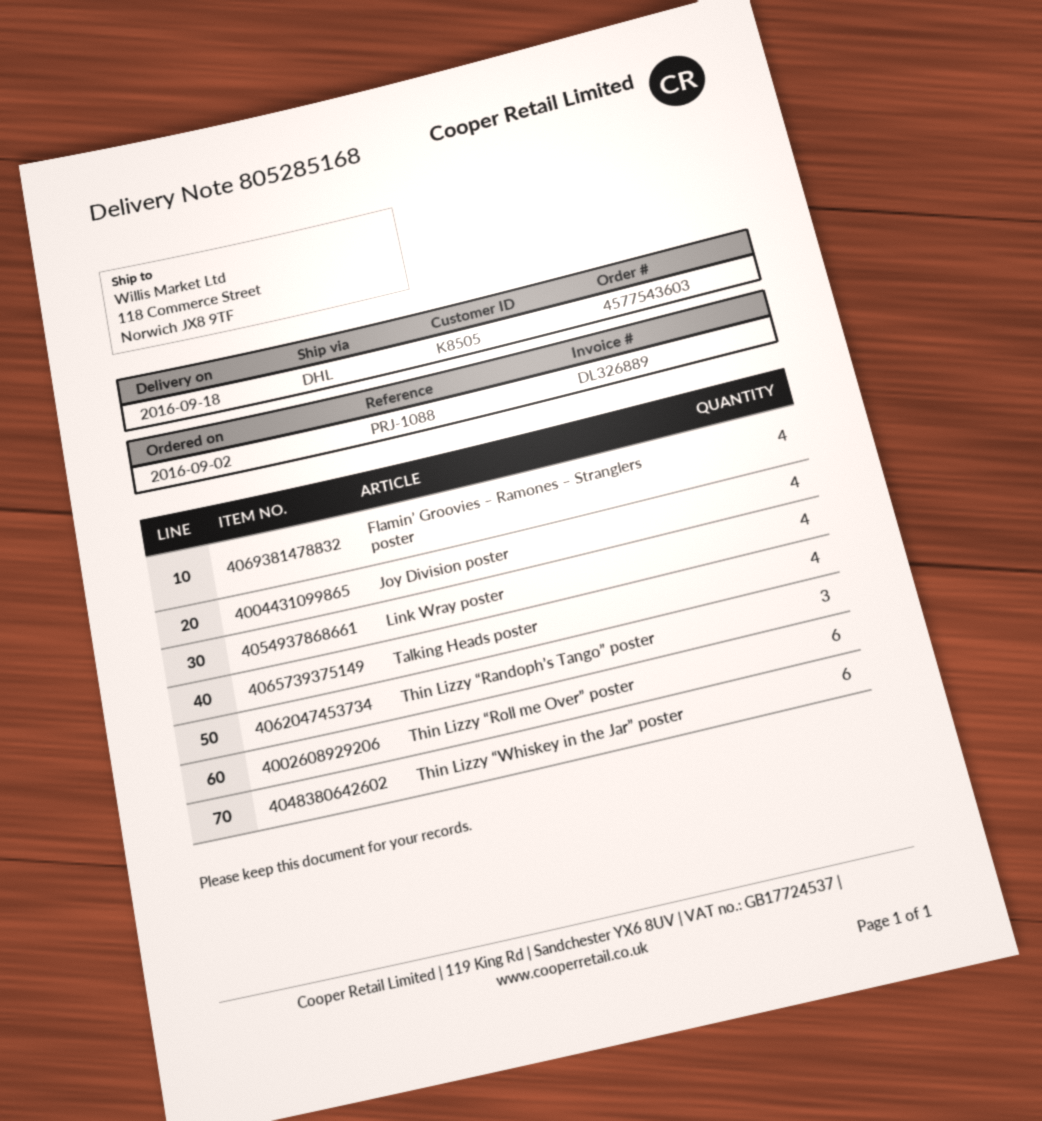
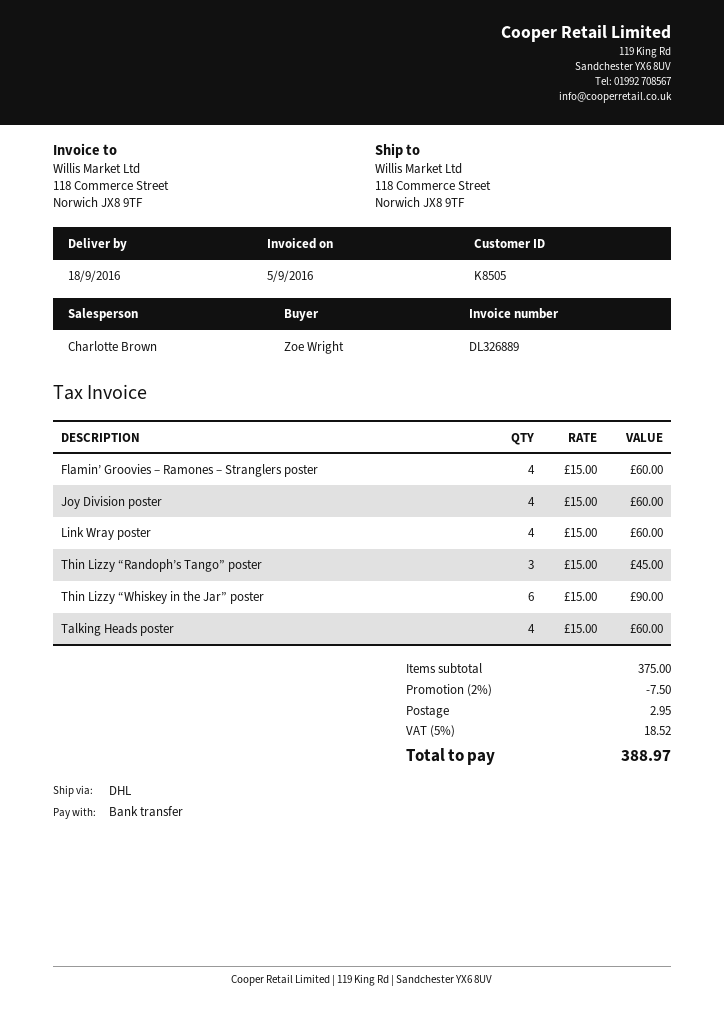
Thin Lizzy “Roll me Over” poster: 6 -> none

